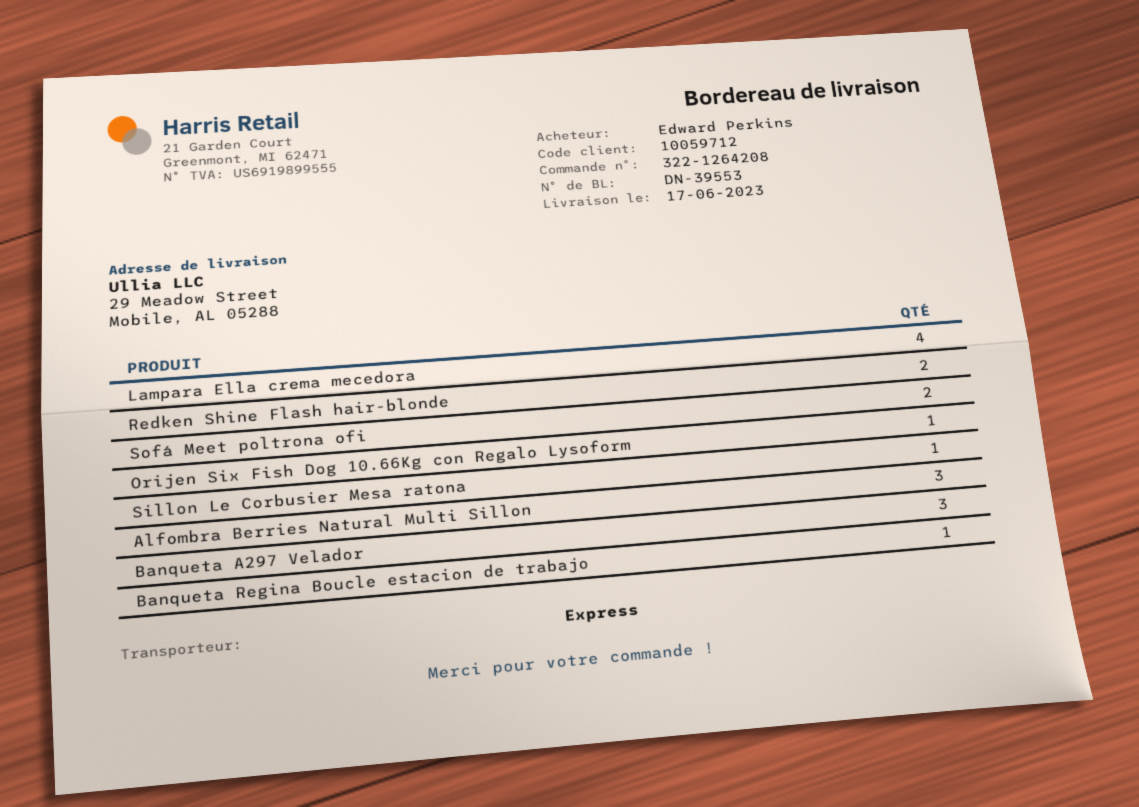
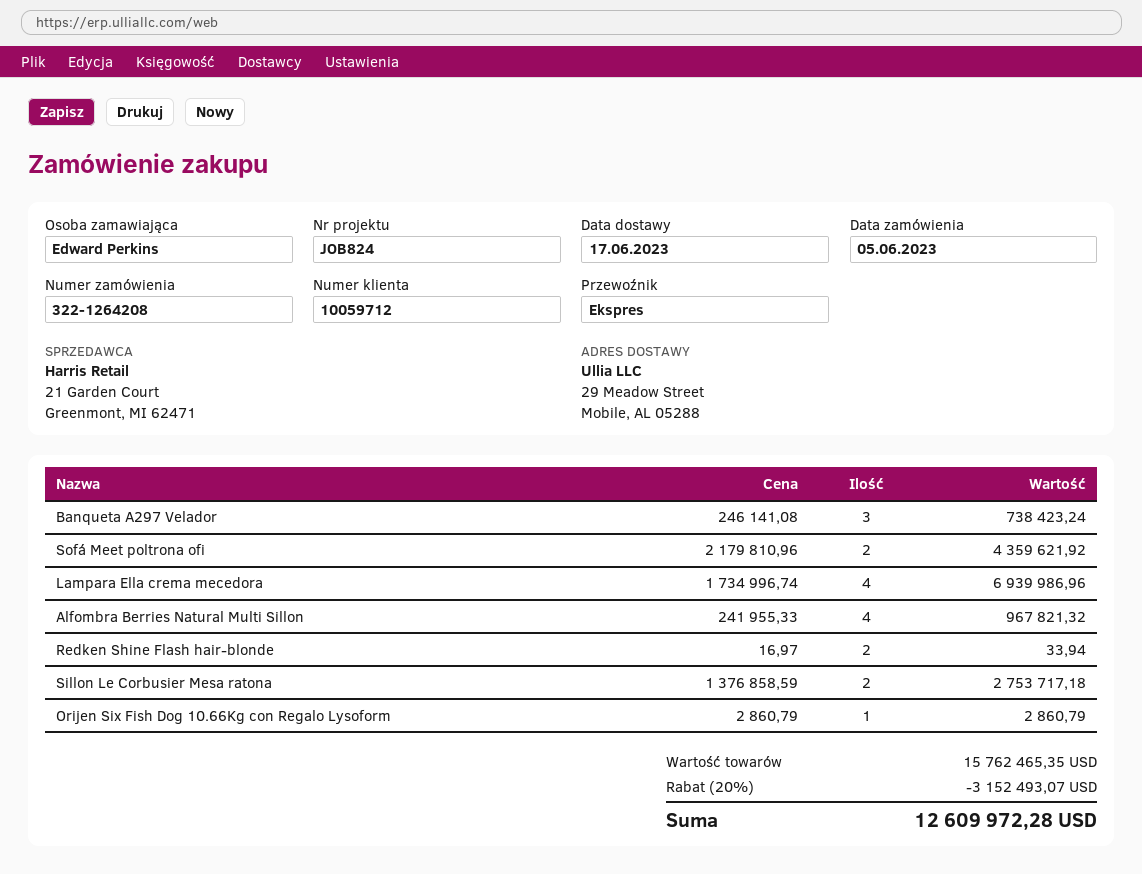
Sillon Le Corbusier Mesa ratona: 1 -> 2
Alfombra Berries Natural Multi Sillon: 3 -> 4
Banqueta Regina Boucle estacion de trabajo: 1 -> none

